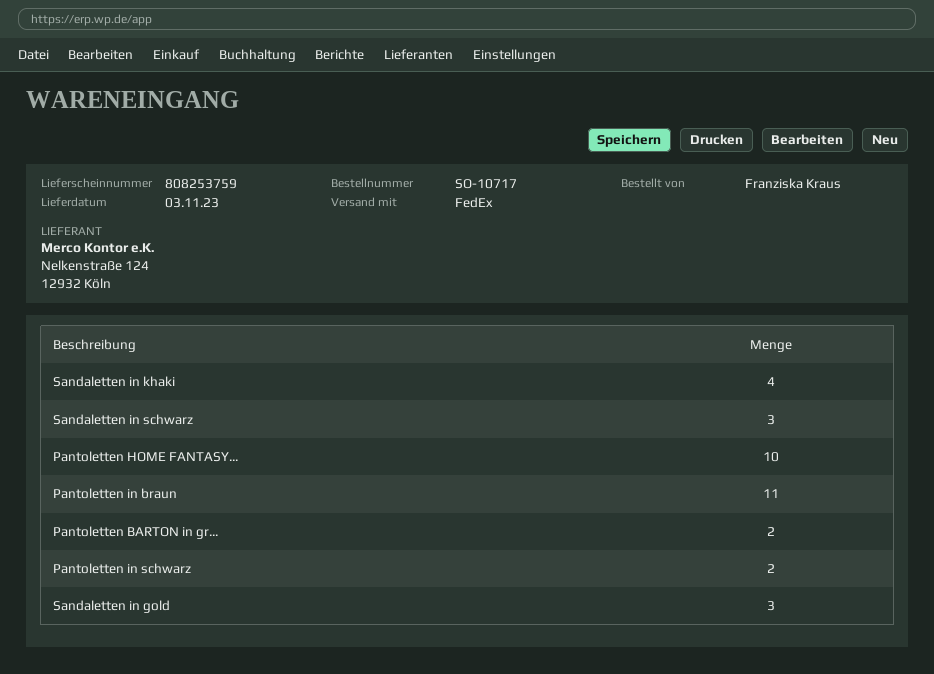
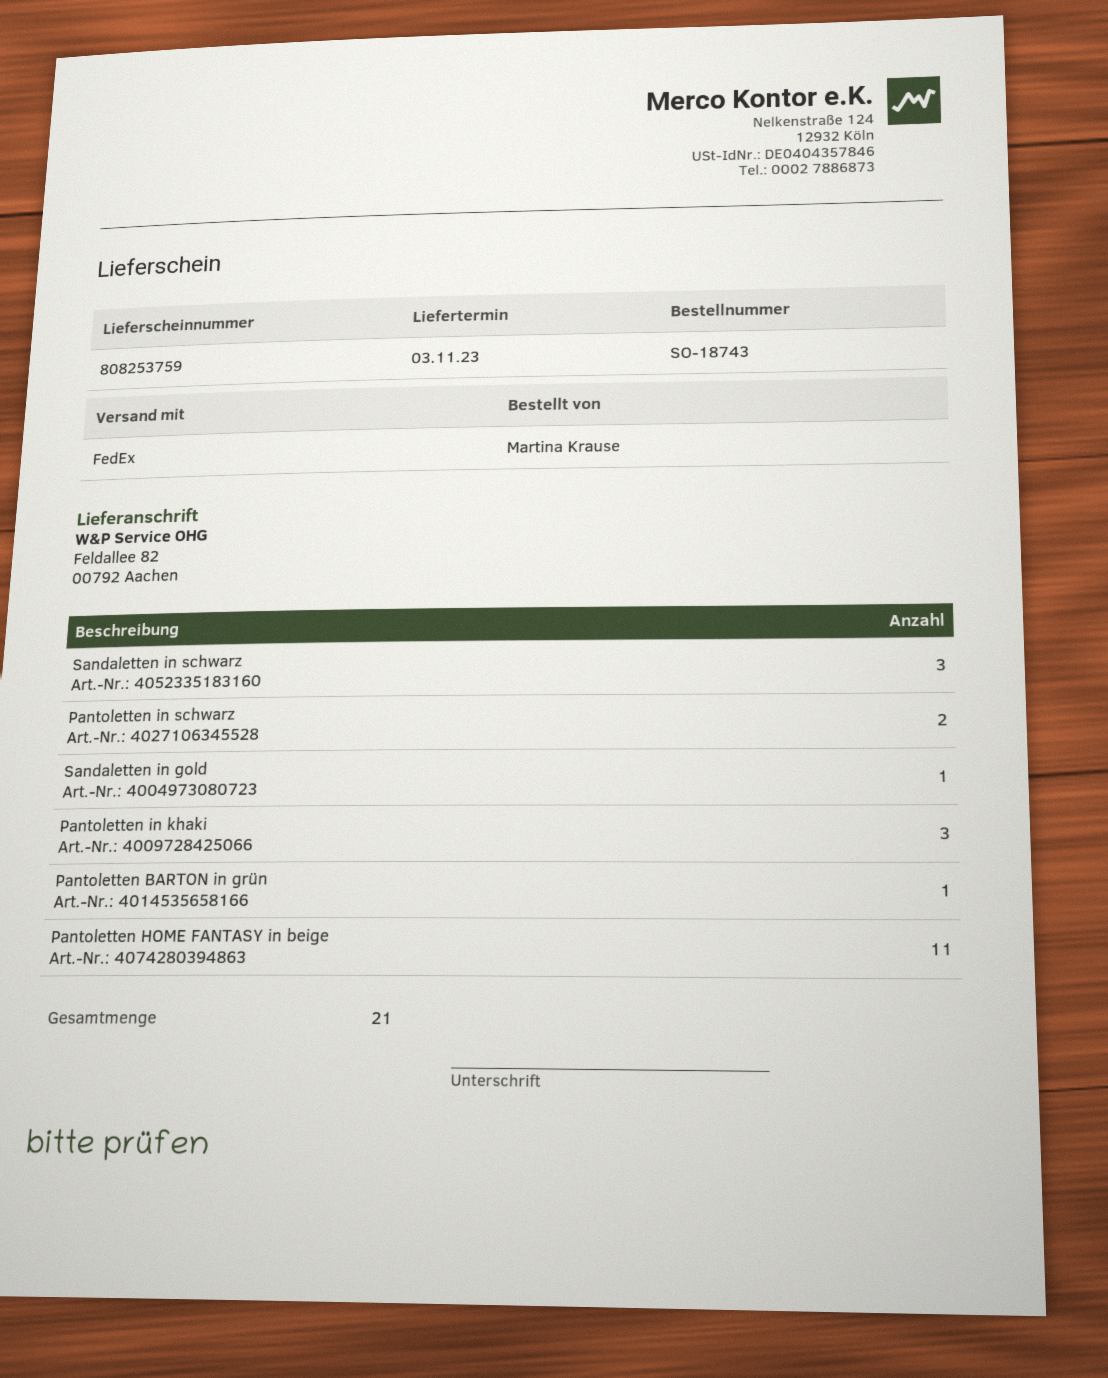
order number: SO-10717 -> SO-18743
ordered by: Franziska Kraus -> Martina Krause
Sandaletten in khaki: 4 -> none
Pantoletten HOME FANTASY...: 10 -> 11
Pantoletten in braun: 11 -> none
Pantoletten BARTON in gr...: 2 -> 1
Sandaletten in gold: 3 -> 1
Pantoletten in khaki: none -> 3

